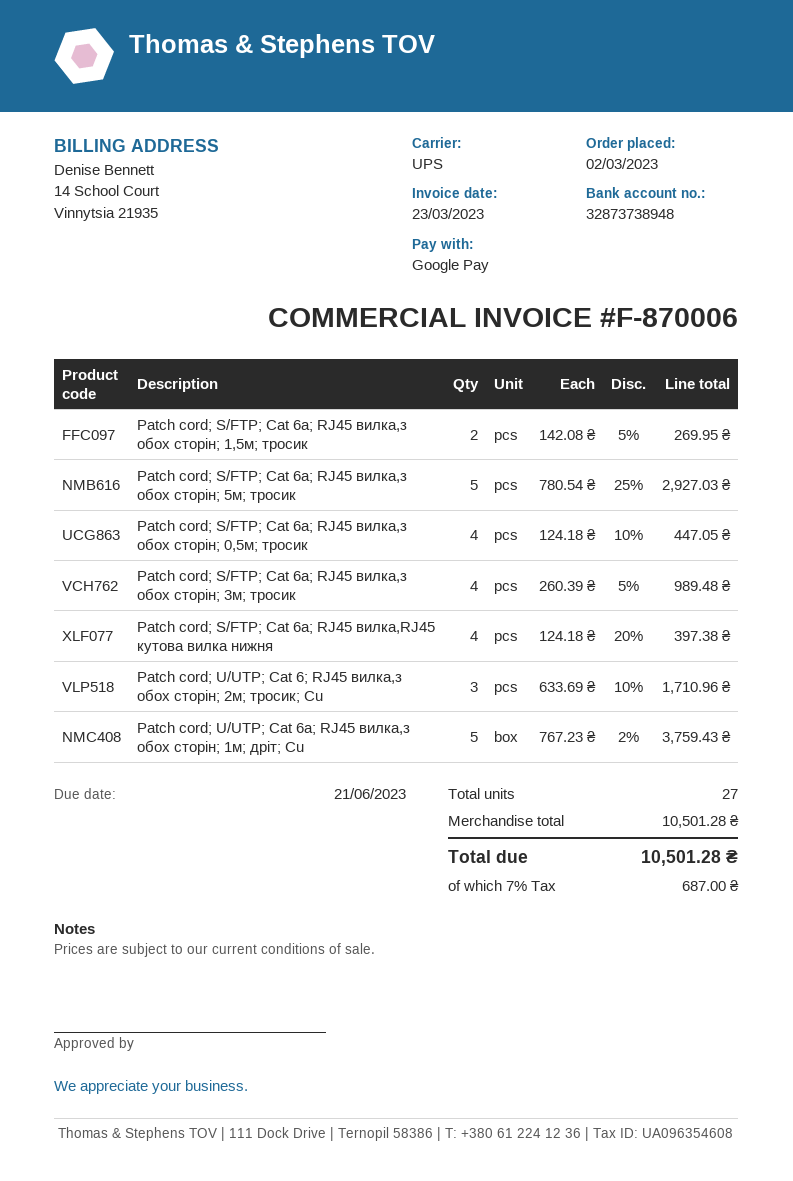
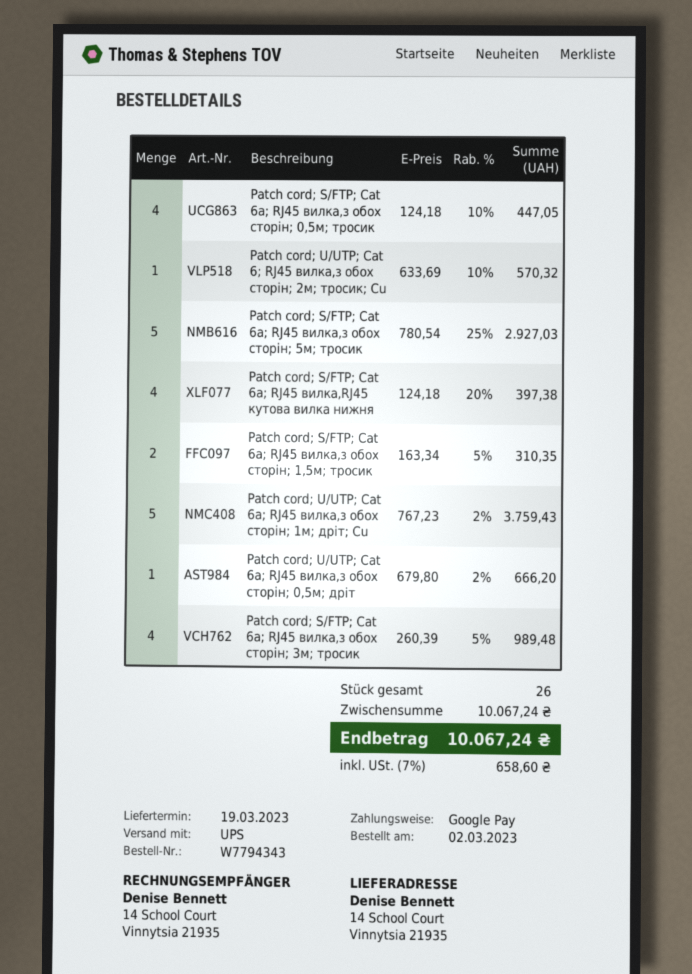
Patch cord; S/FTP; Cat 6a; RJ45 вилка,з обох сторін; 1,5м; тросик: 2 x 142.08 - 5% = 269.95 -> 2 x 163.34 - 5% = 310.35
Patch cord; U/UTP; Cat 6; RJ45 вилка,з обох сторін; 2м; тросик; Cu: 3 x 633.69 - 10% = 1710.96 -> 1 x 633.69 - 10% = 570.32
Patch cord; U/UTP; Cat 6a; RJ45 вилка,з обох сторін; 0,5м; дріт: none -> 1 x 679.80 - 2% = 666.20
total quantity: 27 -> 26
subtotal: 10501.28 -> 10067.24
tax: 7% = 687.00 -> 7% = 658.60
total: 10501.28 -> 10067.24

